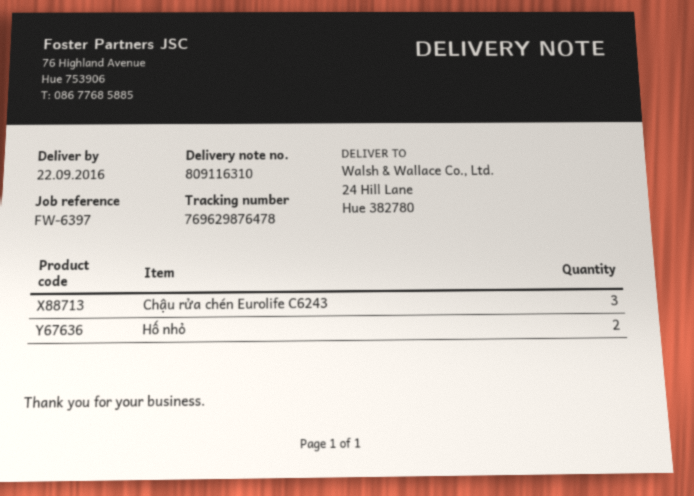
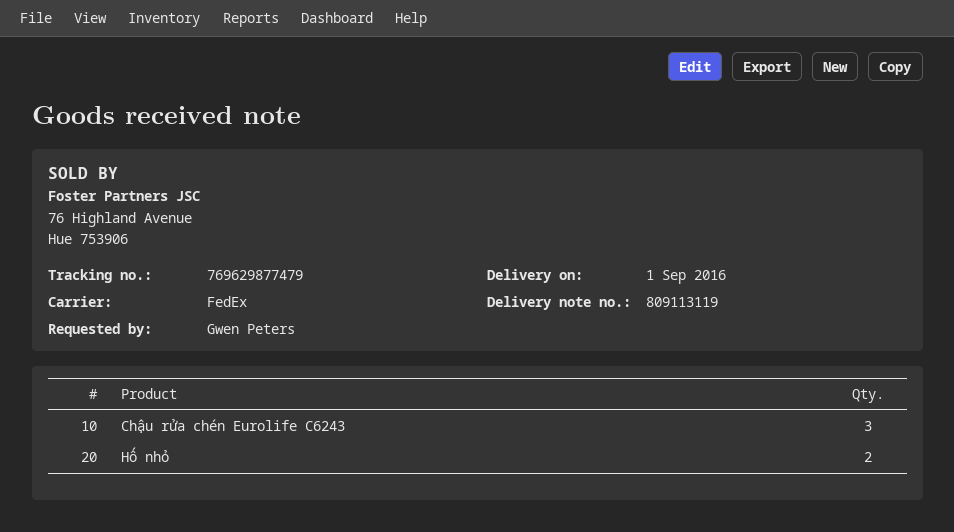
delivery note number: 809116310 -> 809113119
delivery date: 2016-09-22 -> 2016-09-01
tracking number: 769629876478 -> 769629877479

